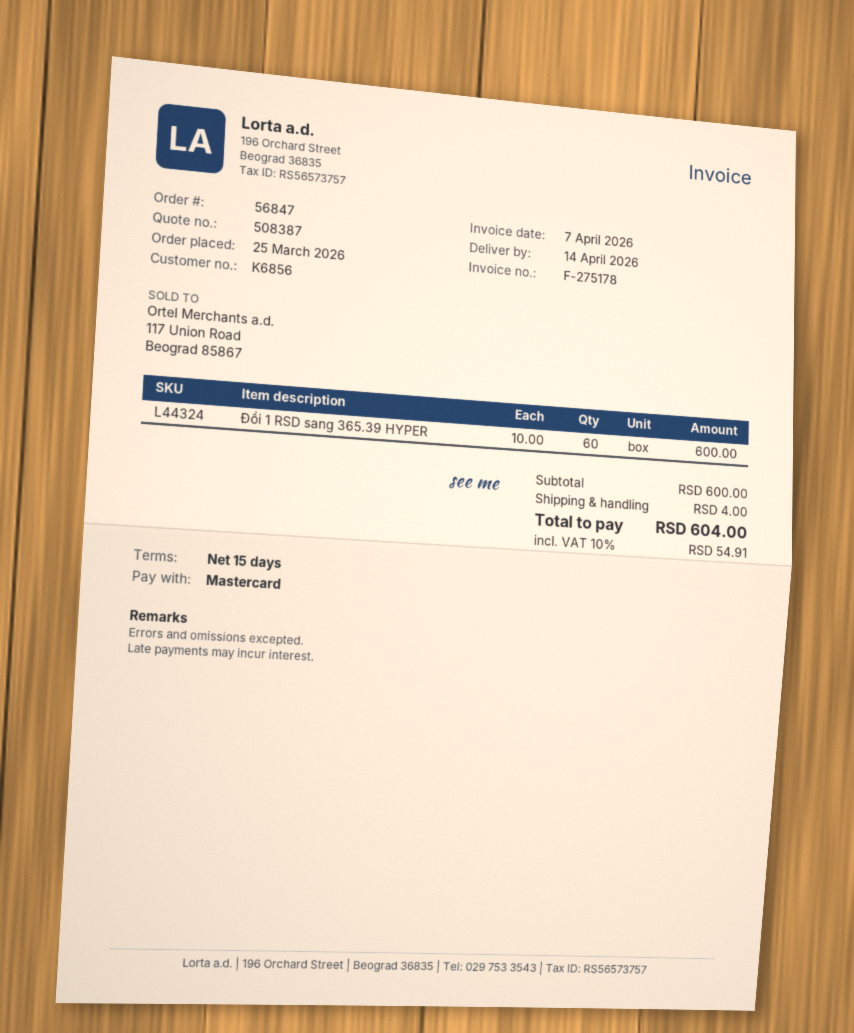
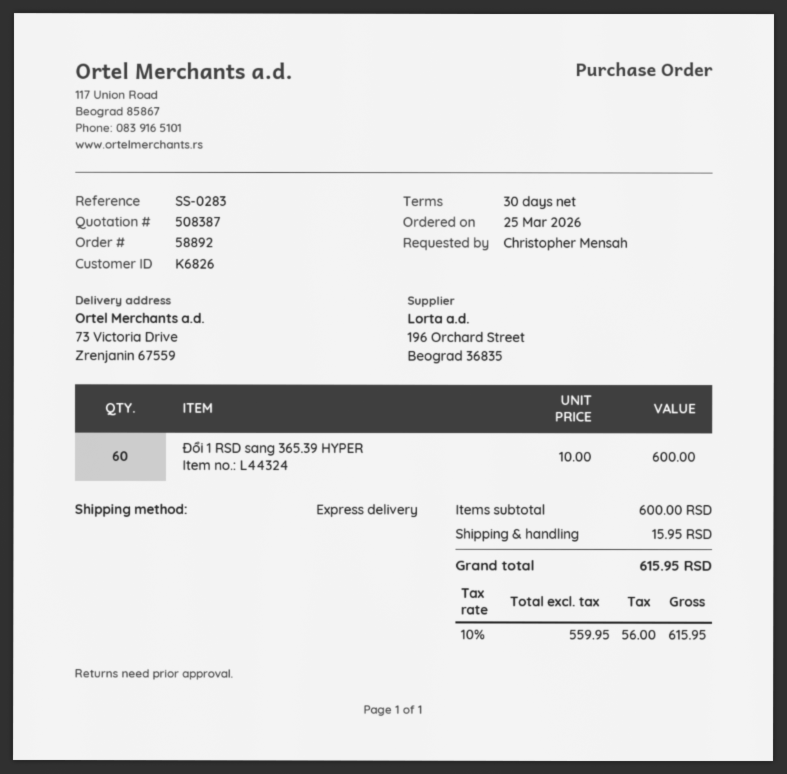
order number: 56847 -> 58892
payment terms: 15 days -> 30 days
customer number: K6856 -> K6826
shipping: 4.00 -> 15.95
tax: 10% = 54.91 -> 10% = 56.00
total: 604.00 -> 615.95

